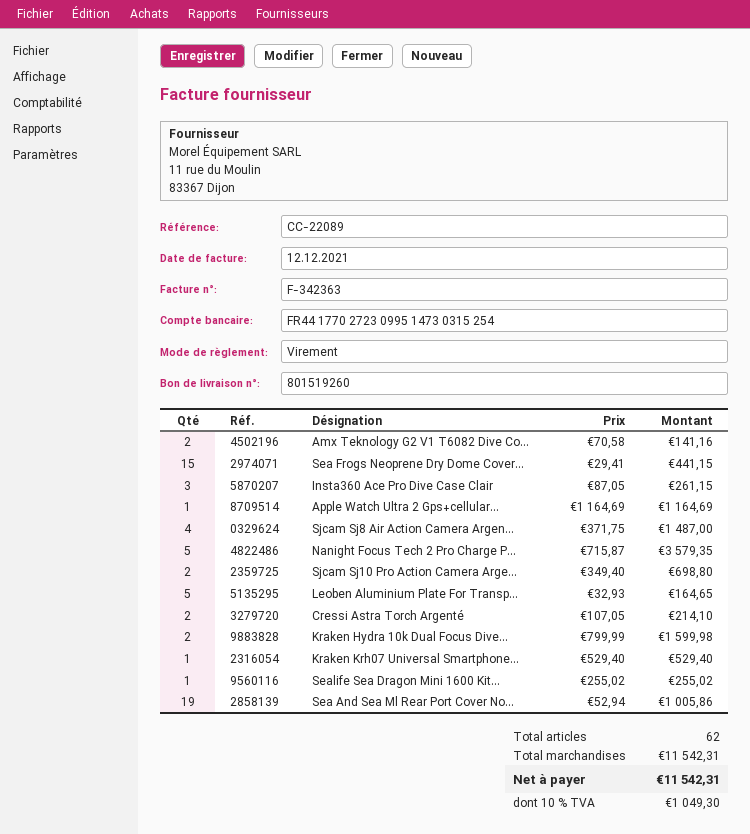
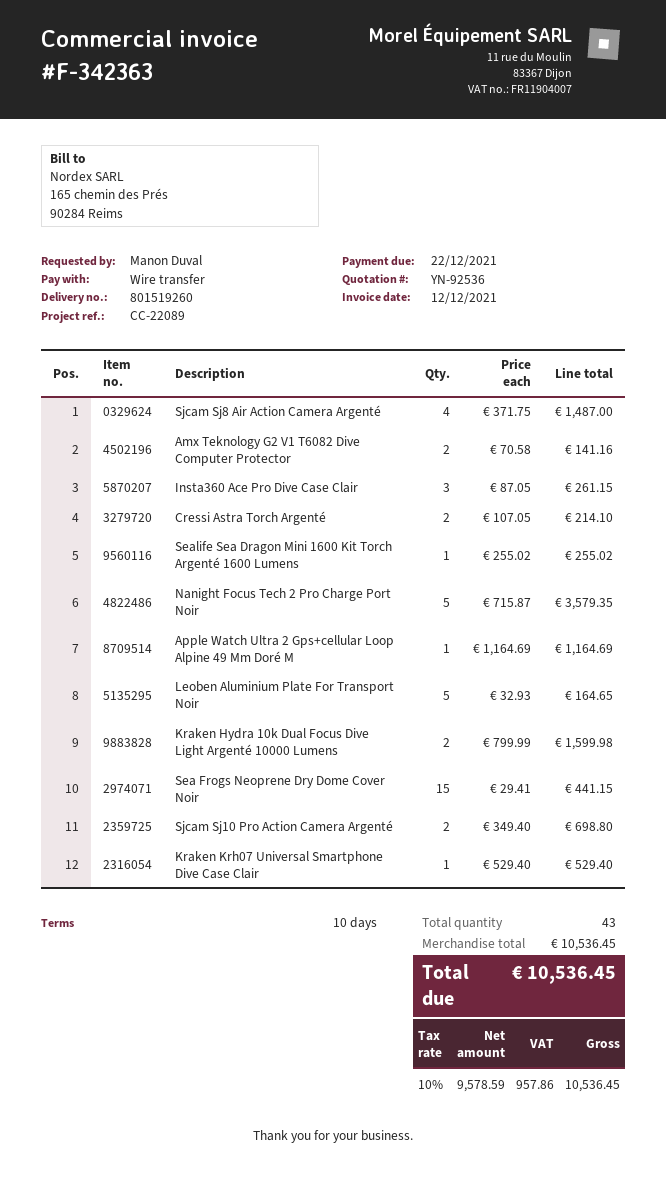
Sea And Sea Ml Rear Port Cover No...: 19 x 52.94 = 1005.86 -> none
total quantity: 62 -> 43
subtotal: 11542.31 -> 10536.45
tax: 10% = 1049.30 -> 10% = 957.86
total: 11542.31 -> 10536.45

